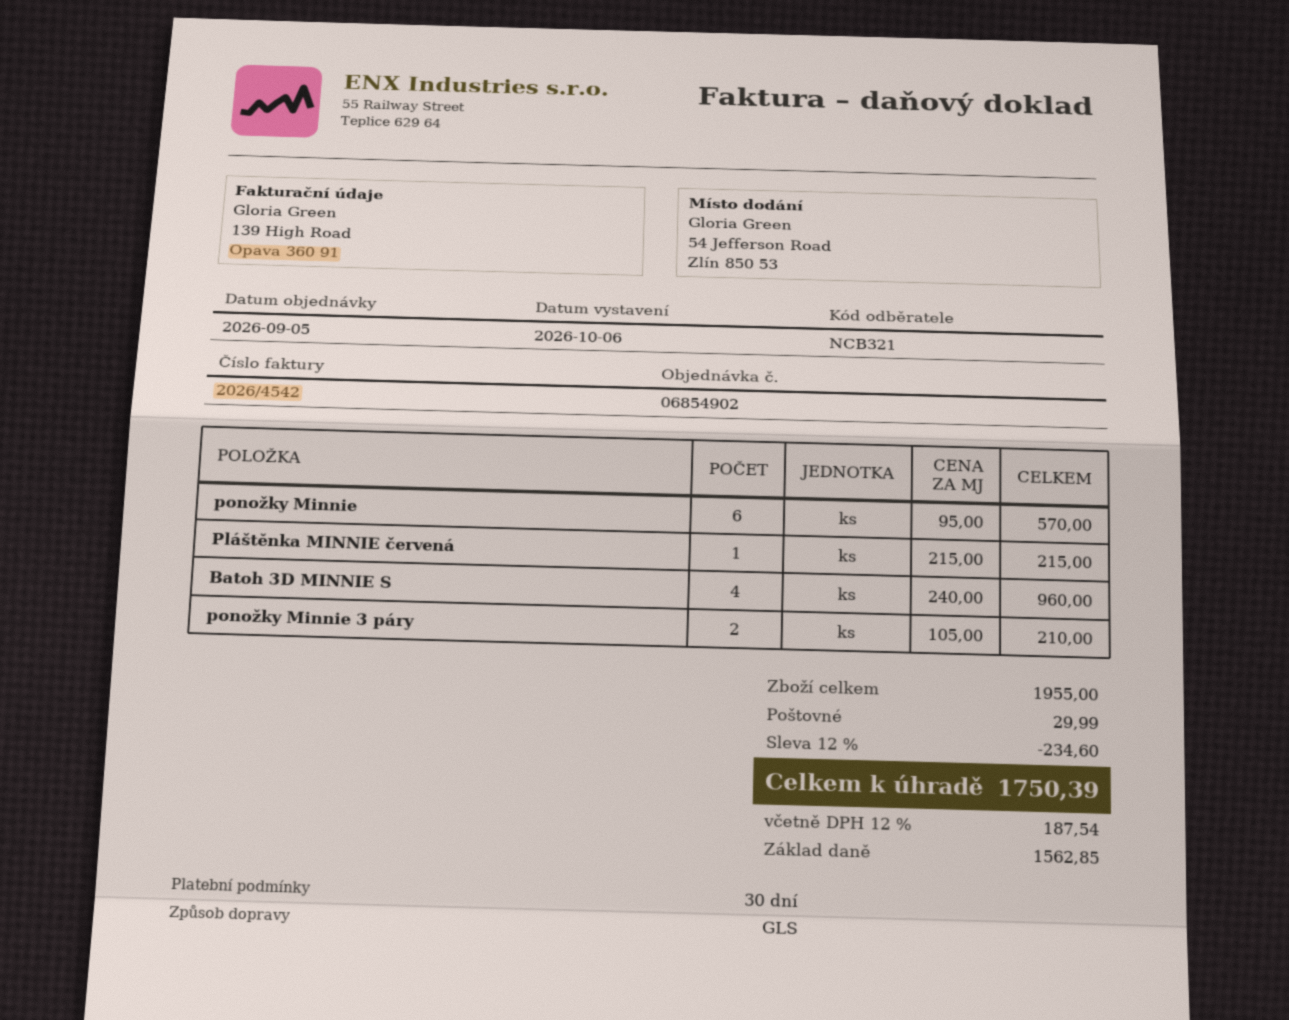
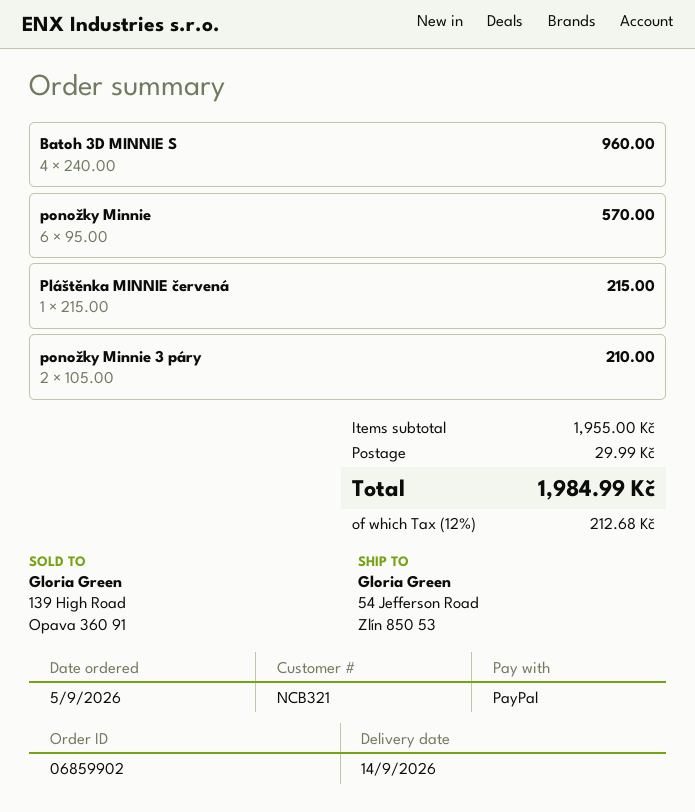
order number: 06854902 -> 06859902
discount: 12% = 234.60 -> none
tax: 12% = 187.54 -> 12% = 212.68
total: 1750.39 -> 1984.99

